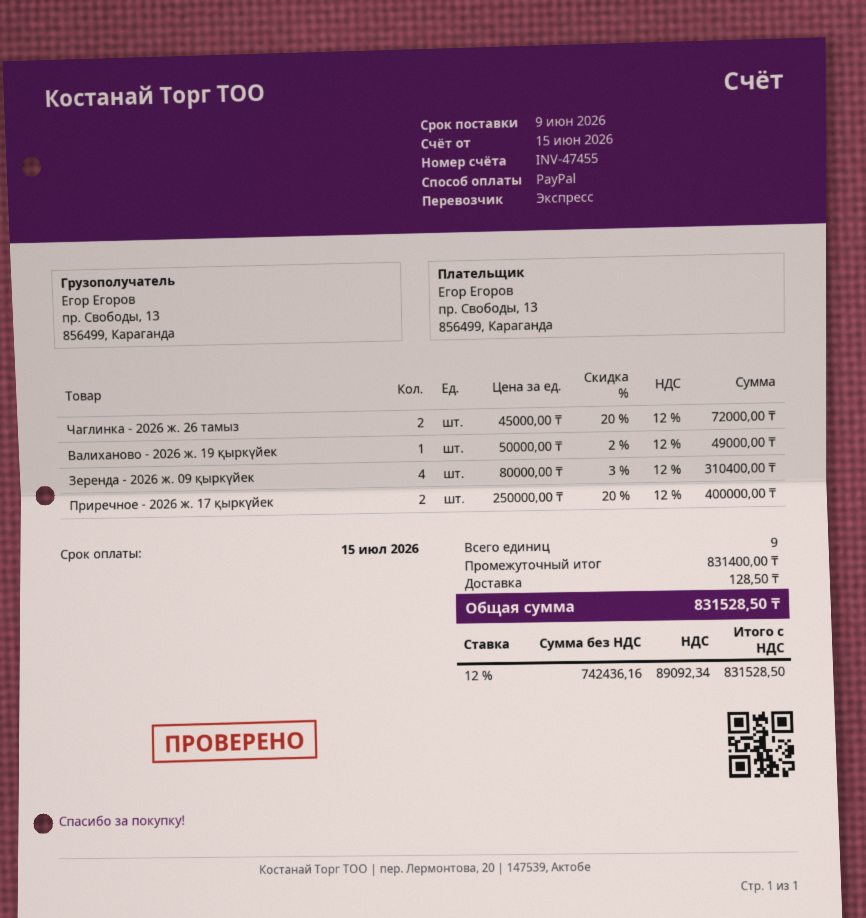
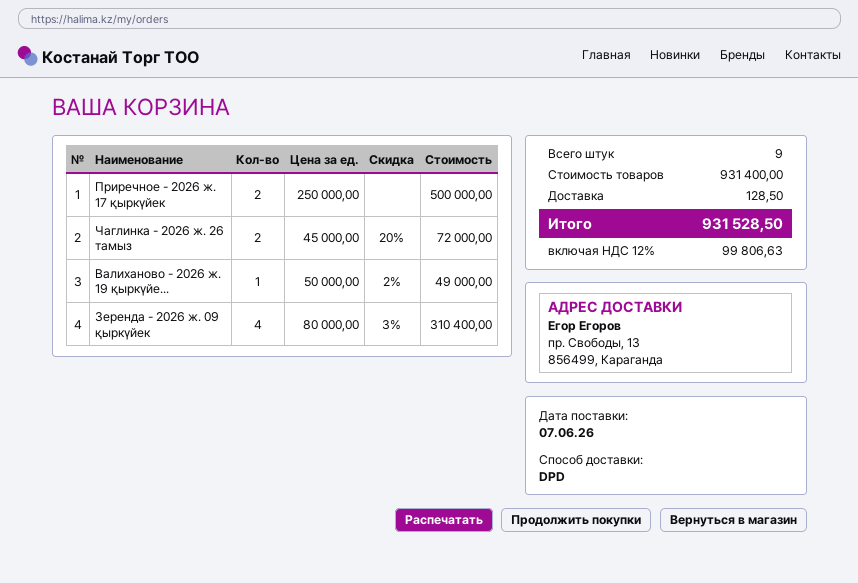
delivery date: 2026-06-09 -> 2026-06-07
shipping method: express -> DPD
Приречное - 2026 ж. 17 қыркүйек: 2 x 250000.00 - 20% = 400000.00 -> 2 x 250000.00 = 500000.00
subtotal: 831400.00 -> 931400.00
tax: 12% = 89092.34 -> 12% = 99806.63
total: 831528.50 -> 931528.50

